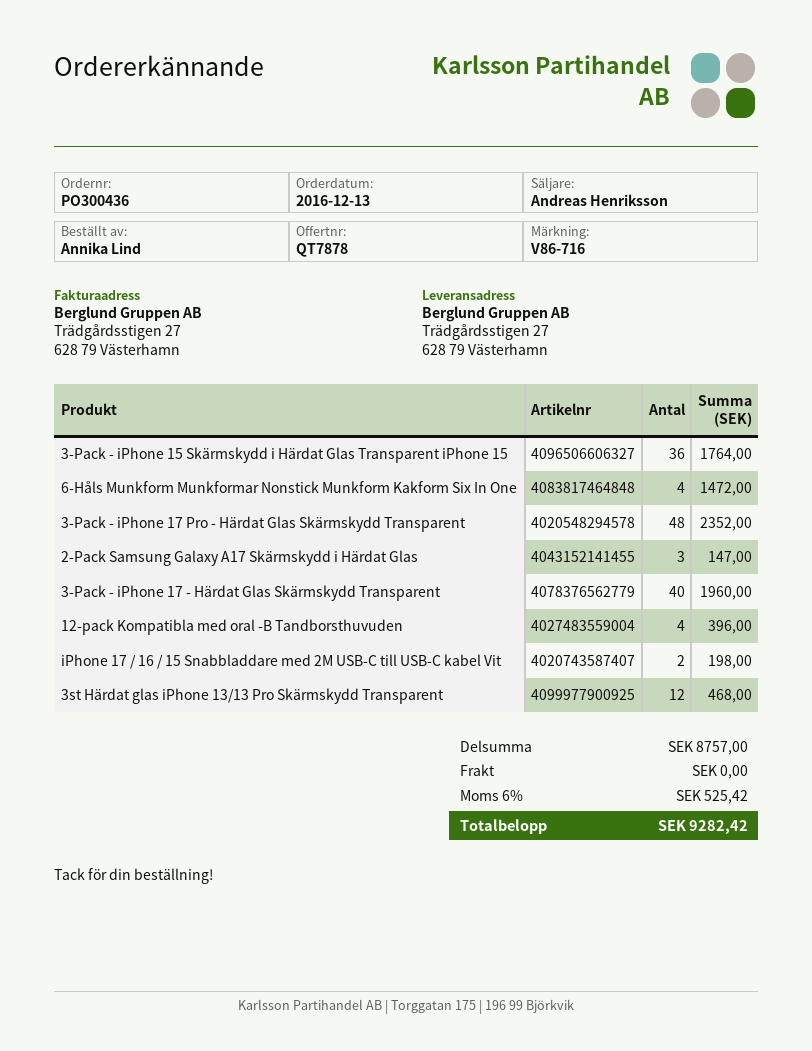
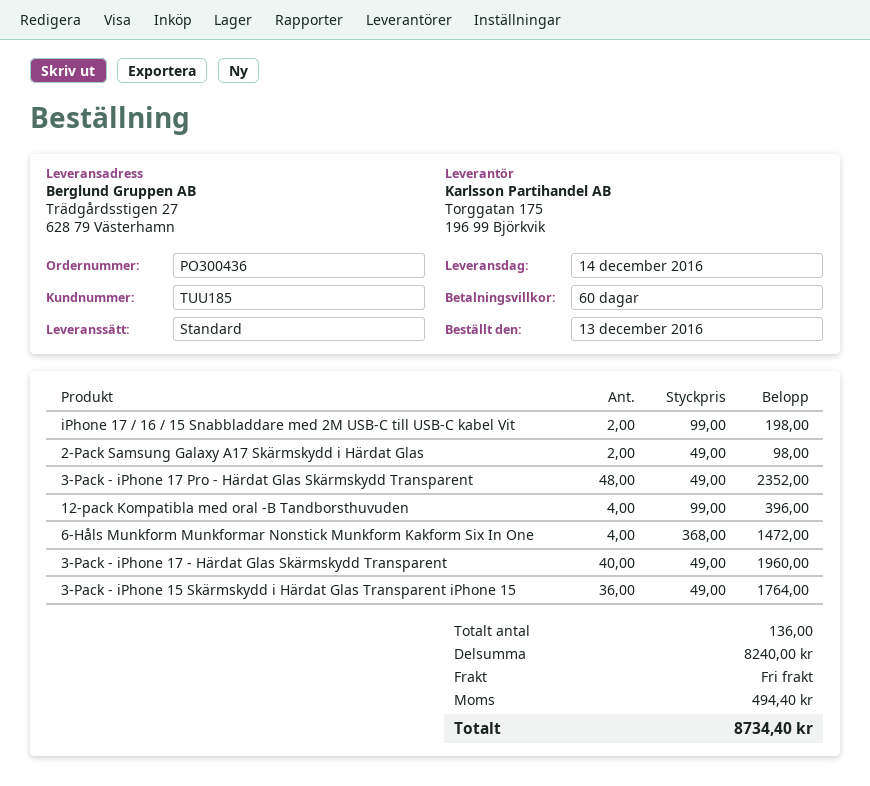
2-Pack Samsung Galaxy A17 Skärmskydd i Härdat Glas: 3 for 147.00 -> 2 for 98.00
3st Härdat glas iPhone 13/13 Pro Skärmskydd Transparent: 12 for 468.00 -> none
subtotal: 8757.00 -> 8240.00
tax: 525.42 -> 494.40
total: 9282.42 -> 8734.40

